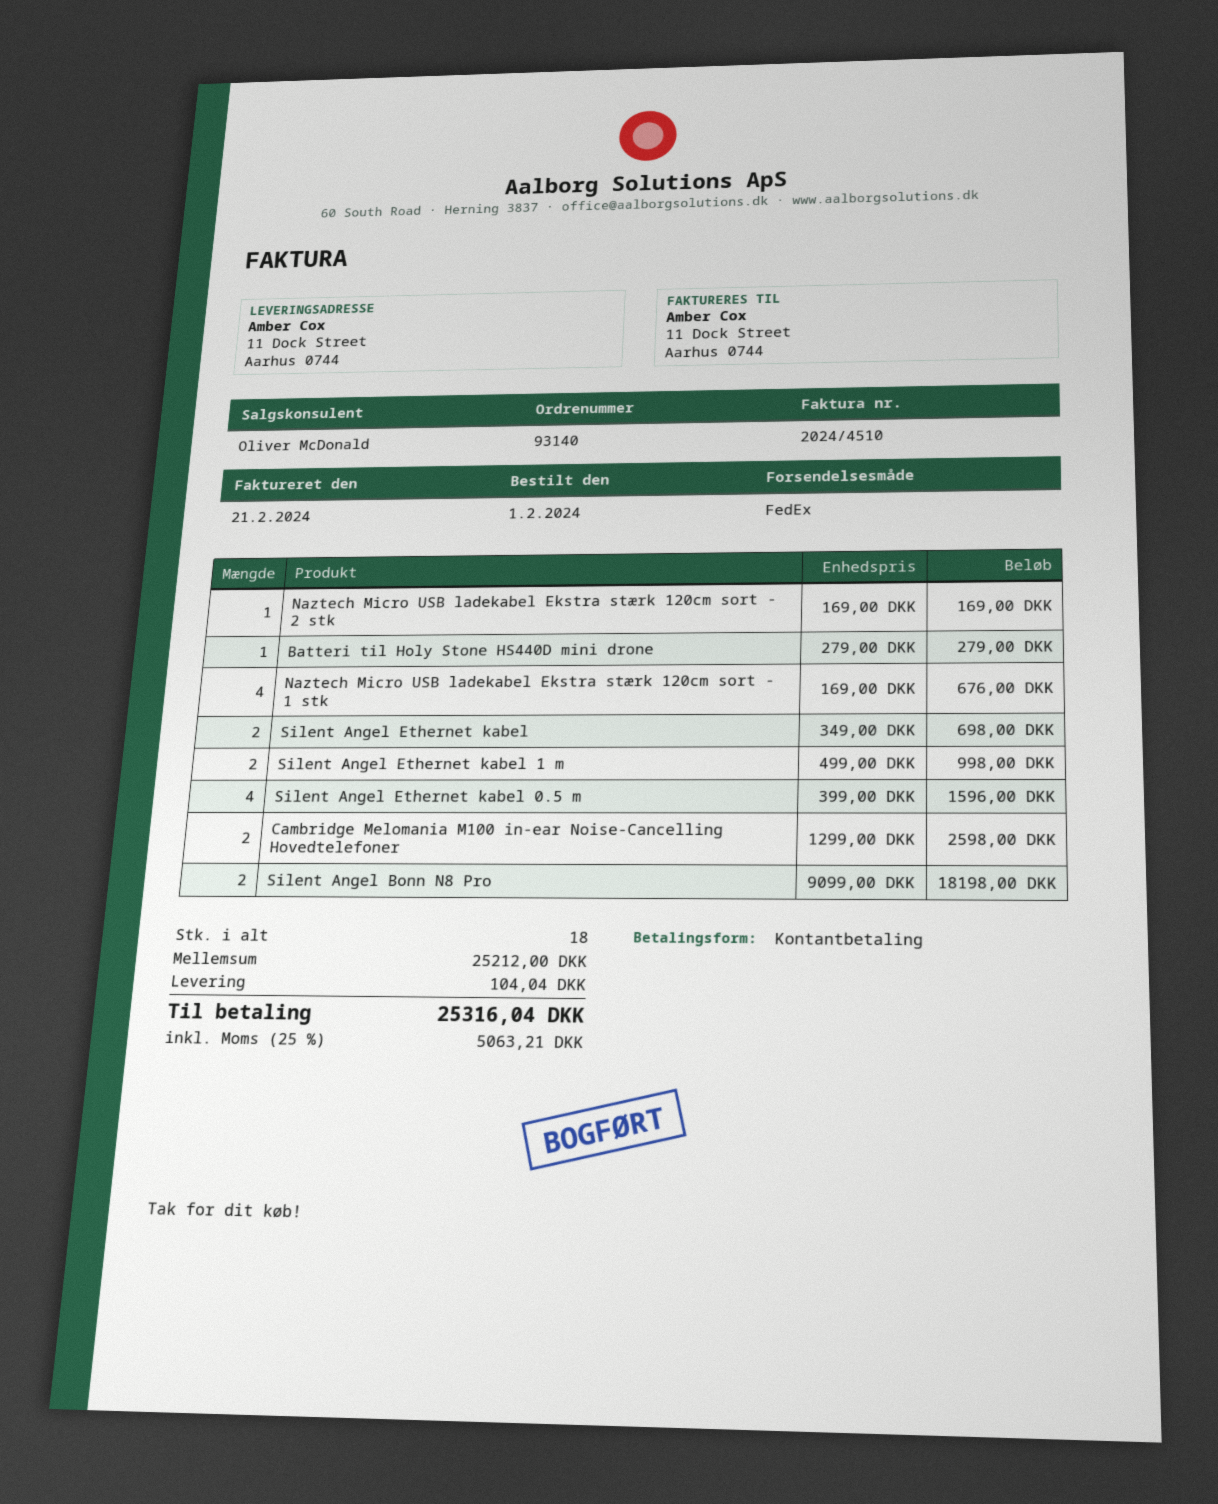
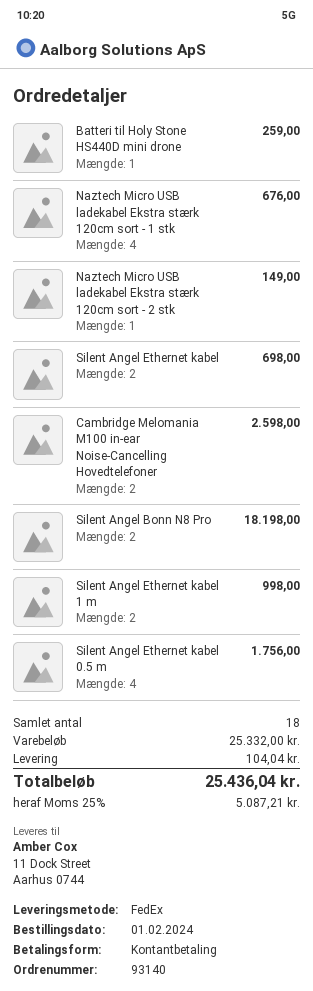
Naztech Micro USB ladekabel Ekstra stærk 120cm sort - 2 stk: 1 for 169.00 -> 1 for 149.00
Batteri til Holy Stone HS440D mini drone: 1 for 279.00 -> 1 for 259.00
Silent Angel Ethernet kabel 0.5 m: 4 for 1596.00 -> 4 for 1756.00
subtotal: 25212.00 -> 25332.00
tax: 25% = 5063.21 -> 25% = 5087.21
total: 25316.04 -> 25436.04

